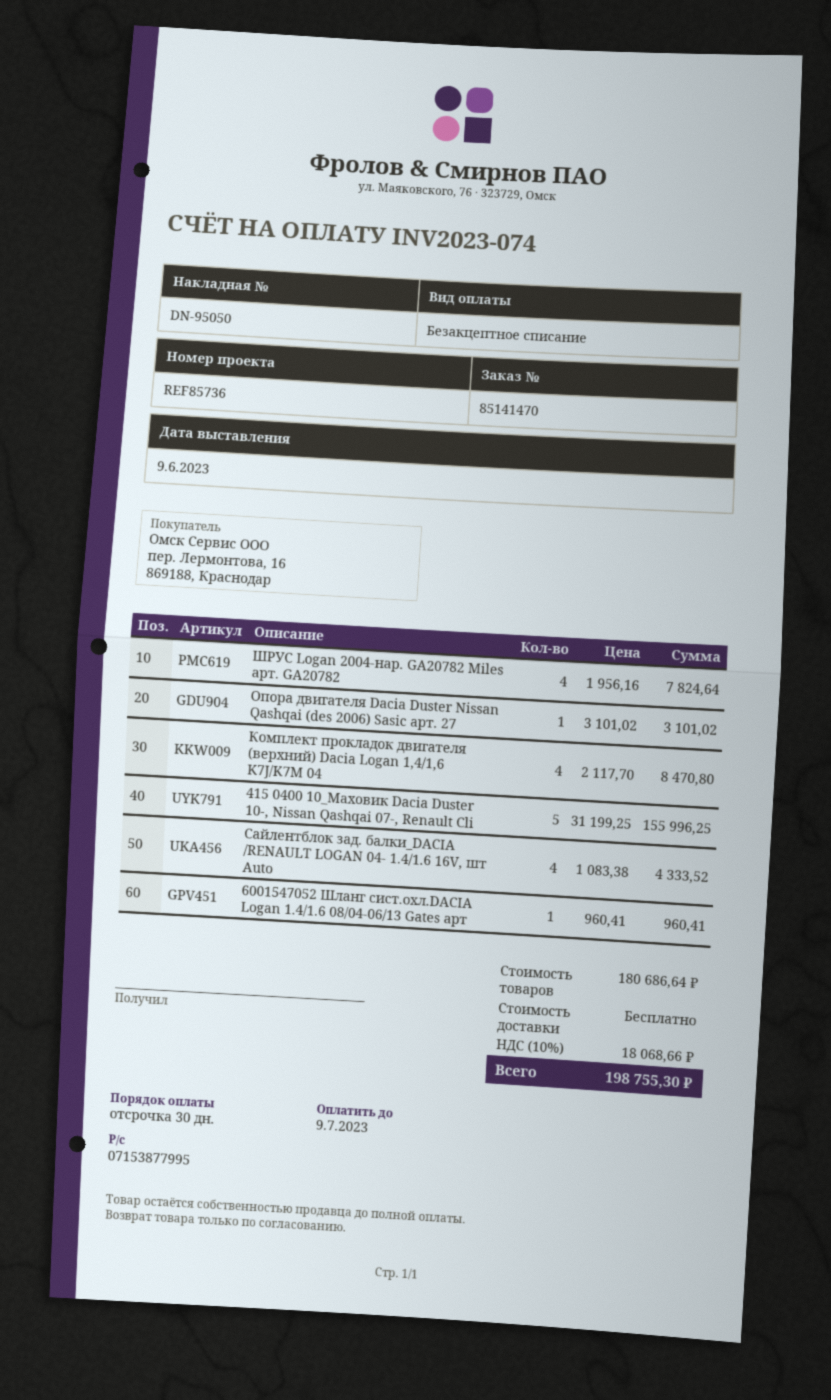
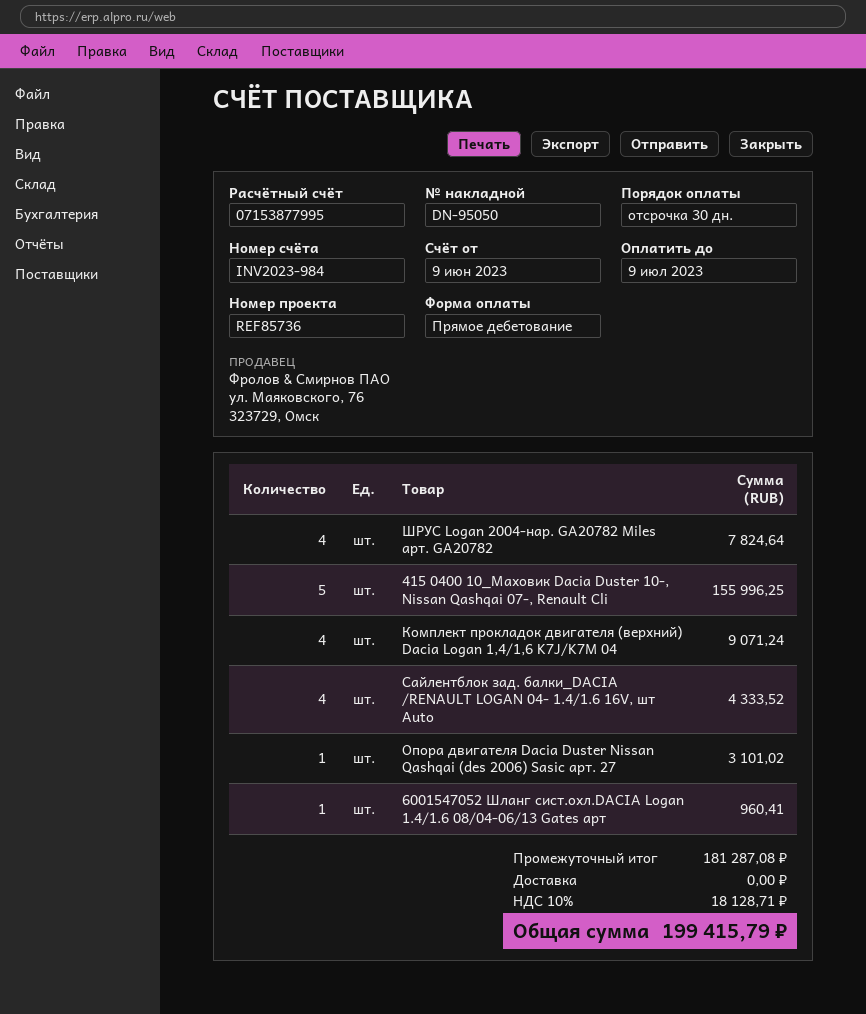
invoice number: INV2023-074 -> INV2023-984
Комплект прокладок двигателя (верхний) Dacia Logan 1,4/1,6 K7J/K7M 04: 4 for 8470.80 -> 4 for 9071.24
subtotal: 180686.64 -> 181287.08
tax: 10% = 18068.66 -> 10% = 18128.71
total: 198755.30 -> 199415.79

